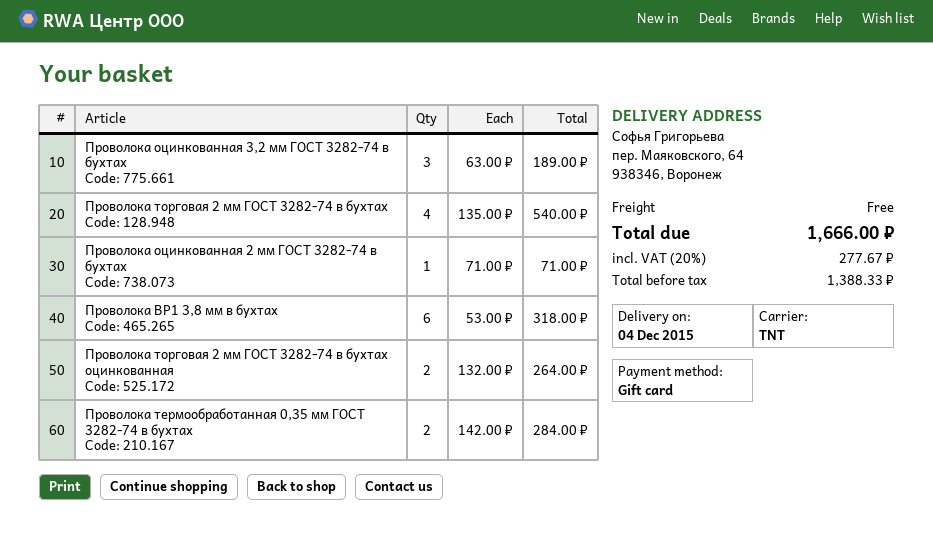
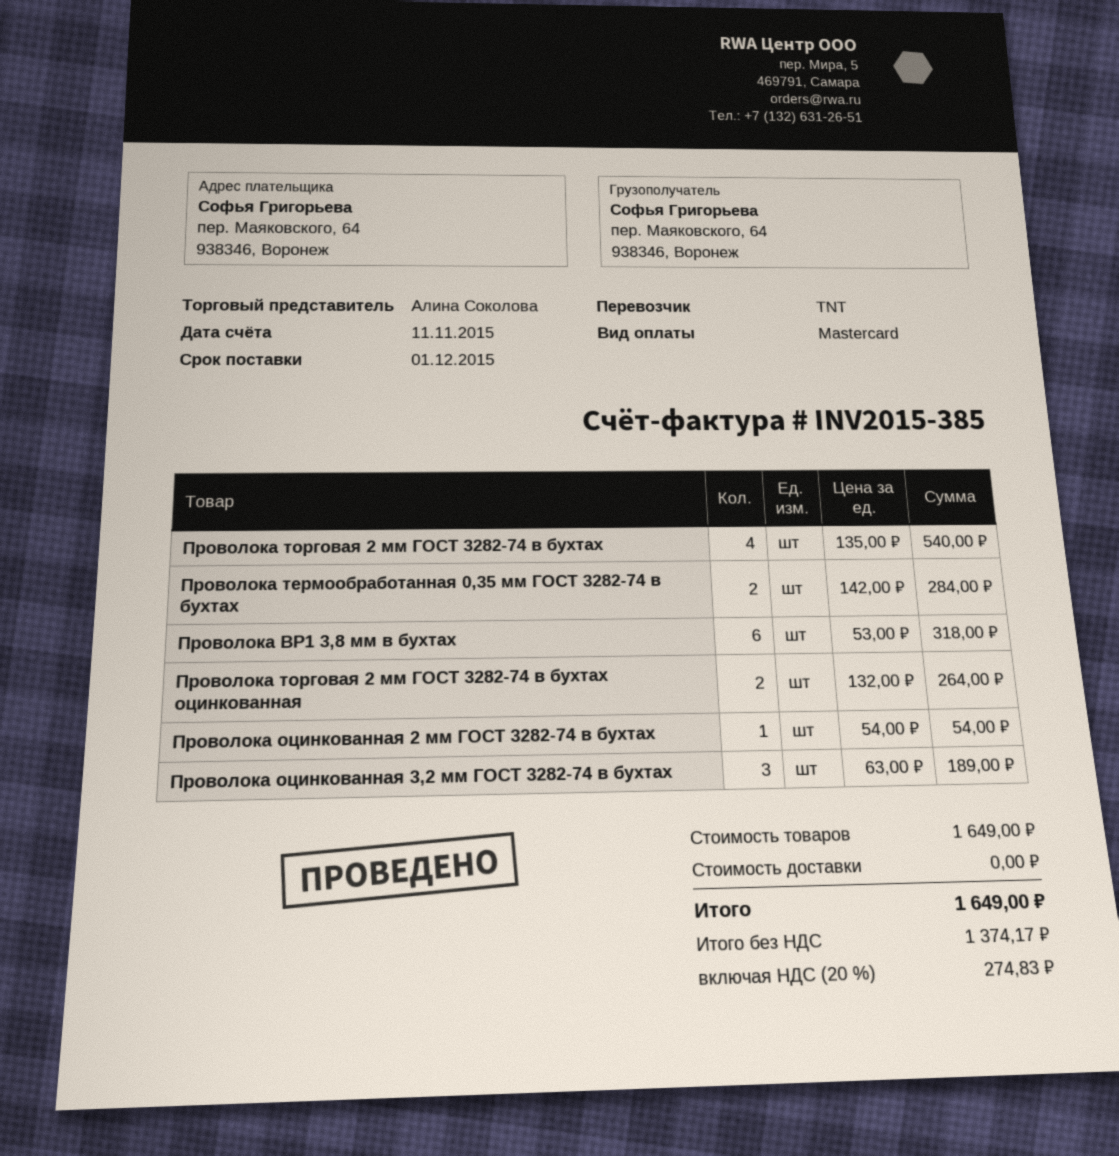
delivery date: 2015-12-04 -> 2015-12-01
payment method: gift card -> Mastercard
Проволока оцинкованная 2 мм ГОСТ 3282-74 в бухтах: 1 x 71.00 = 71.00 -> 1 x 54.00 = 54.00
net: 1388.33 -> 1374.17
tax: 20% = 277.67 -> 20% = 274.83
total: 1666.00 -> 1649.00

